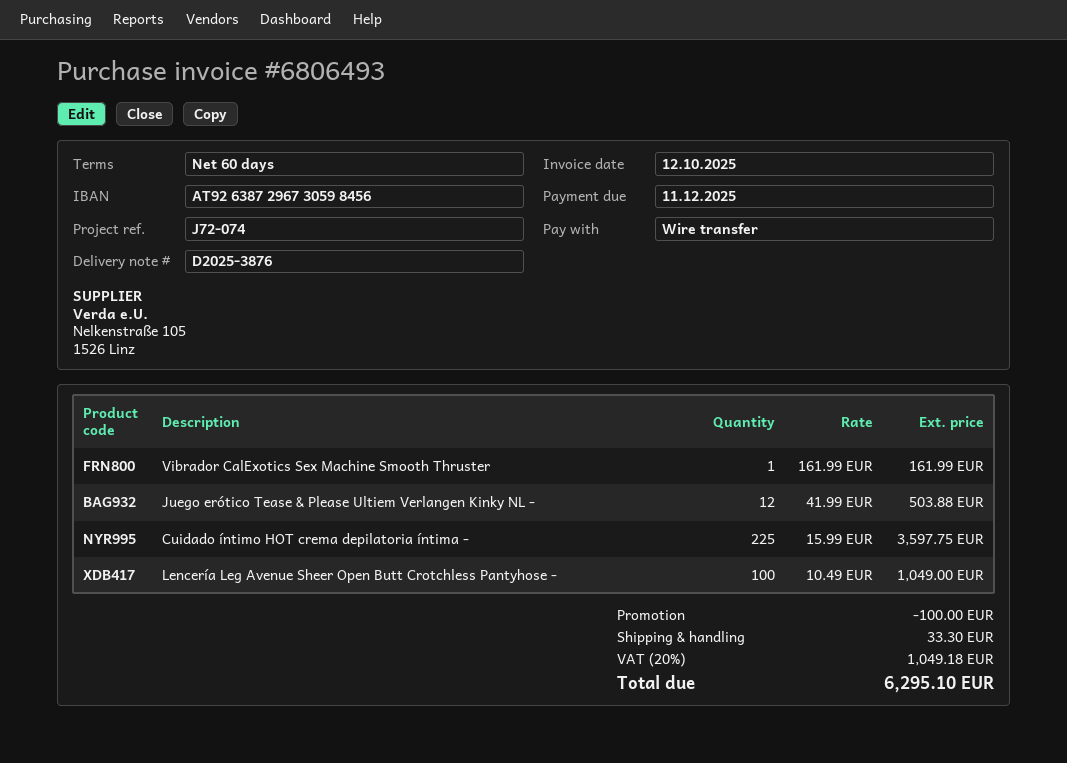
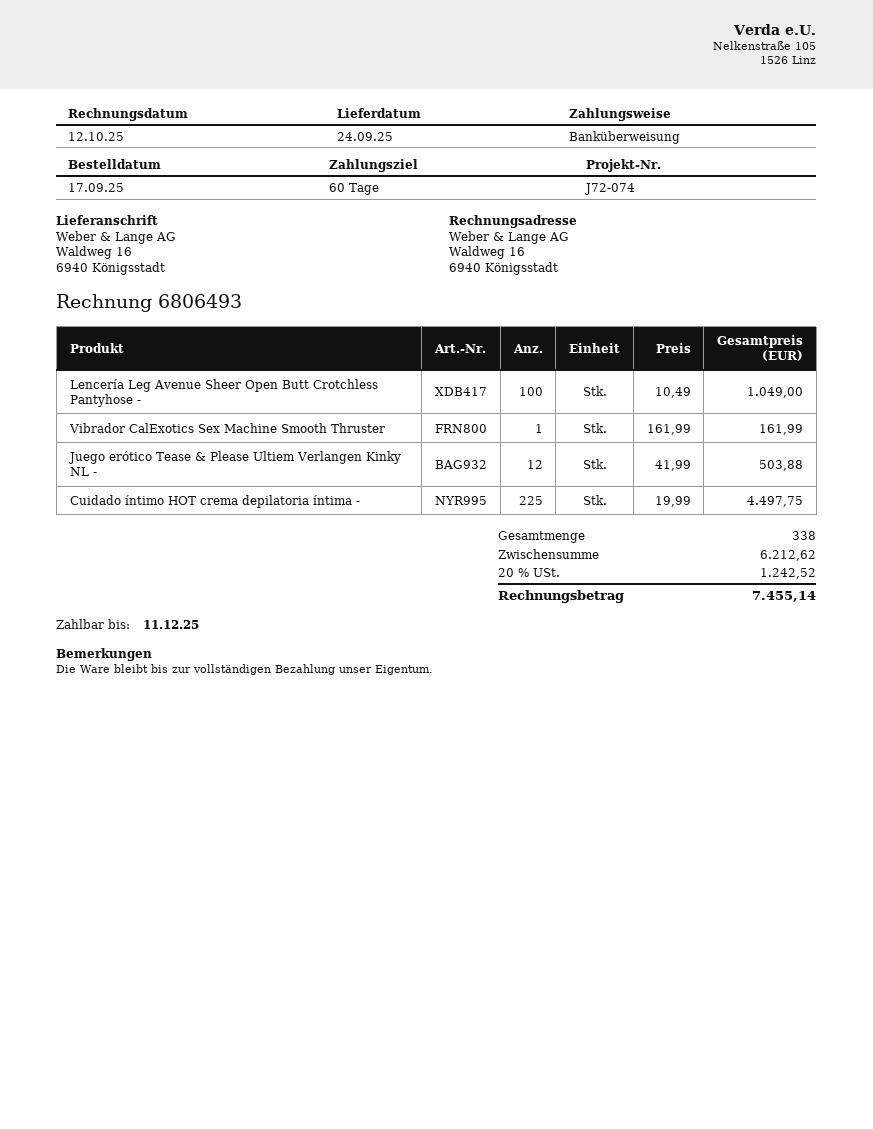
Cuidado íntimo HOT crema depilatoria íntima -: 225 x 15.99 = 3597.75 -> 225 x 19.99 = 4497.75
discount: 100.00 -> none
shipping: 33.30 -> none
tax: 20% = 1049.18 -> 20% = 1242.52
total: 6295.10 -> 7455.14

